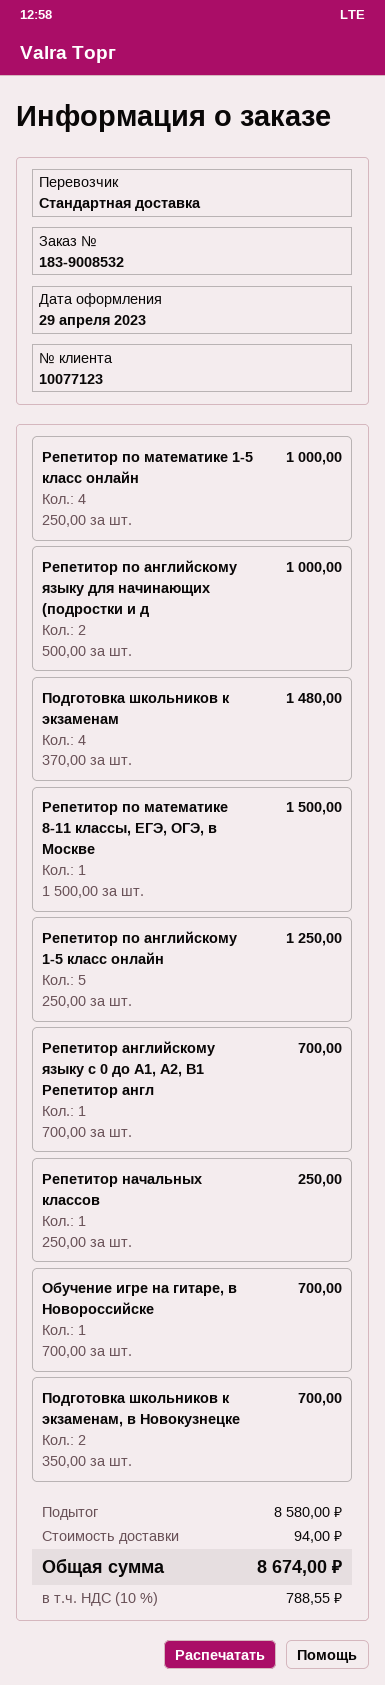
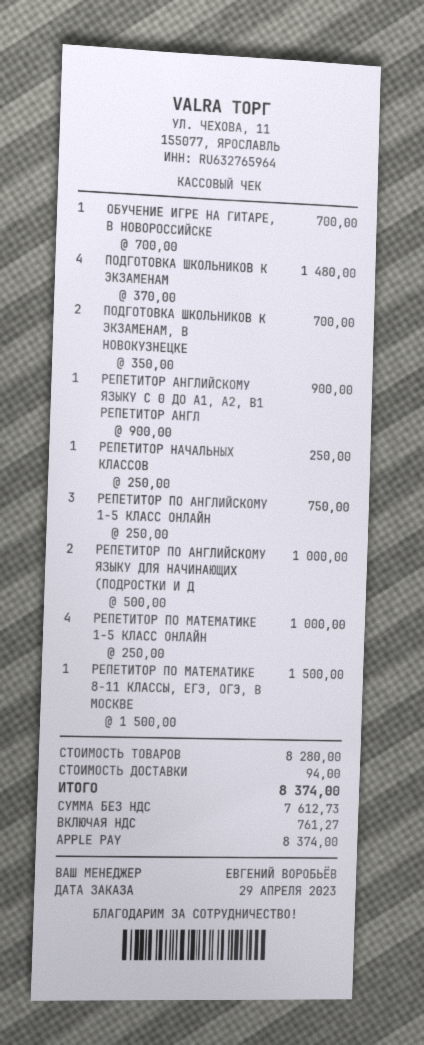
Репетитор по английскому 1-5 класс онлайн: 5 x 250.00 = 1250.00 -> 3 x 250.00 = 750.00
Репетитор английскому языку с 0 до A1, A2, B1 Репетитор англ: 1 x 700.00 = 700.00 -> 1 x 900.00 = 900.00
subtotal: 8580.00 -> 8280.00
tax: 788.55 -> 761.27
total: 8674.00 -> 8374.00

